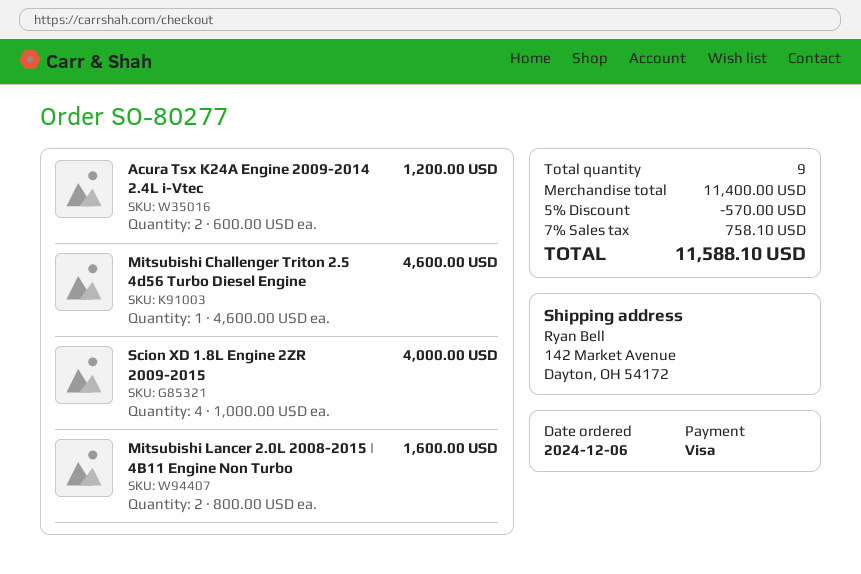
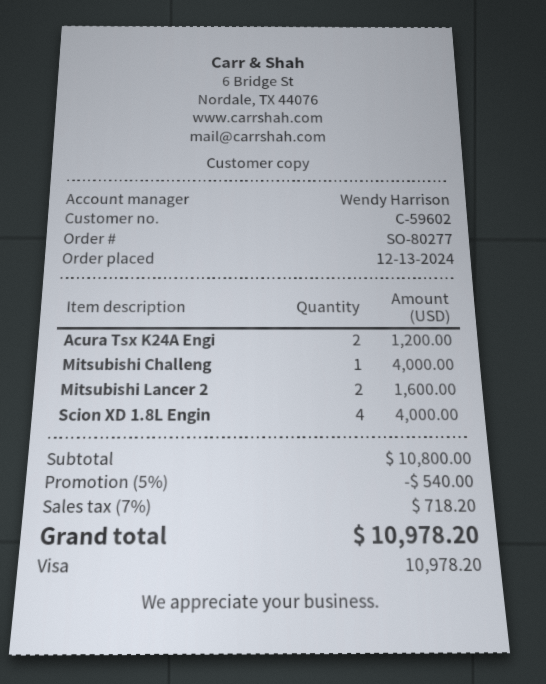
order date: 2024-12-06 -> 2024-12-13
Mitsubishi Challenger Triton 2.5 4d56 Turbo Diesel Engine: 1 for 4600.00 -> 1 for 4000.00
subtotal: 11400.00 -> 10800.00
discount: 5% = 570.00 -> 5% = 540.00
tax: 7% = 758.10 -> 7% = 718.20
total: 11588.10 -> 10978.20

